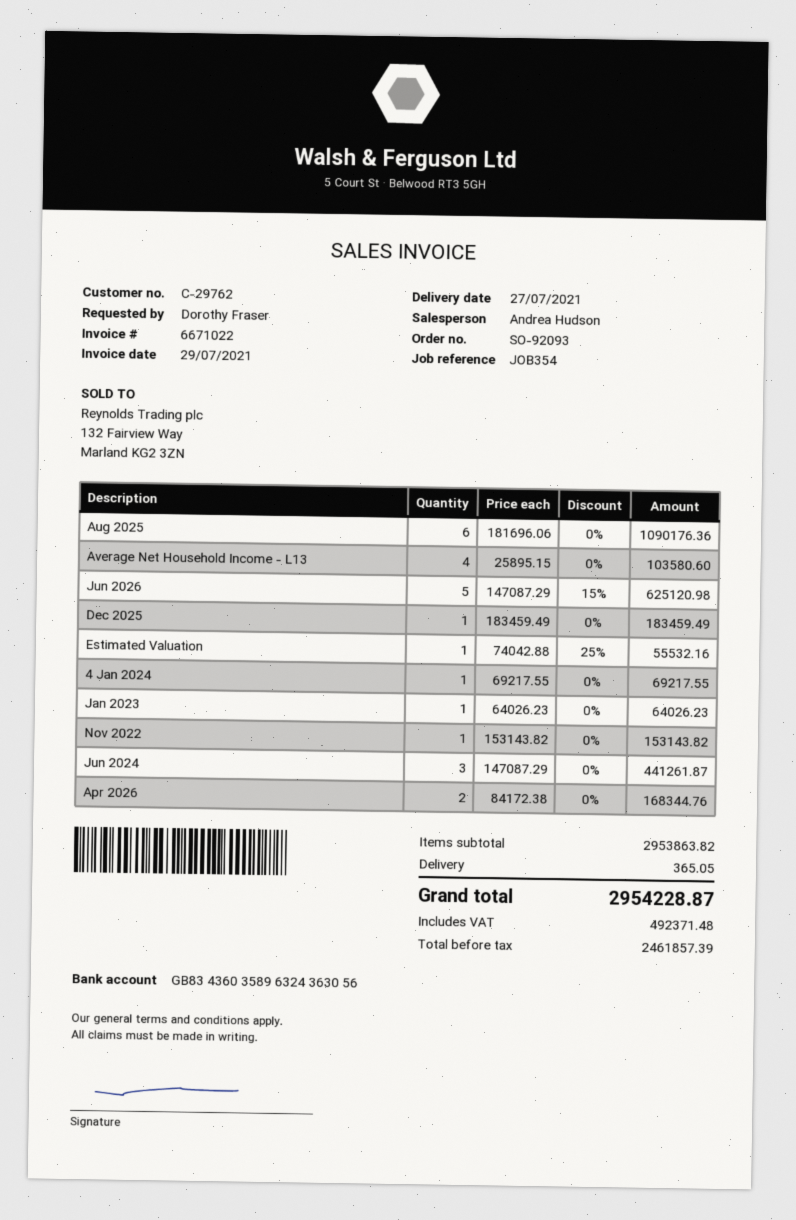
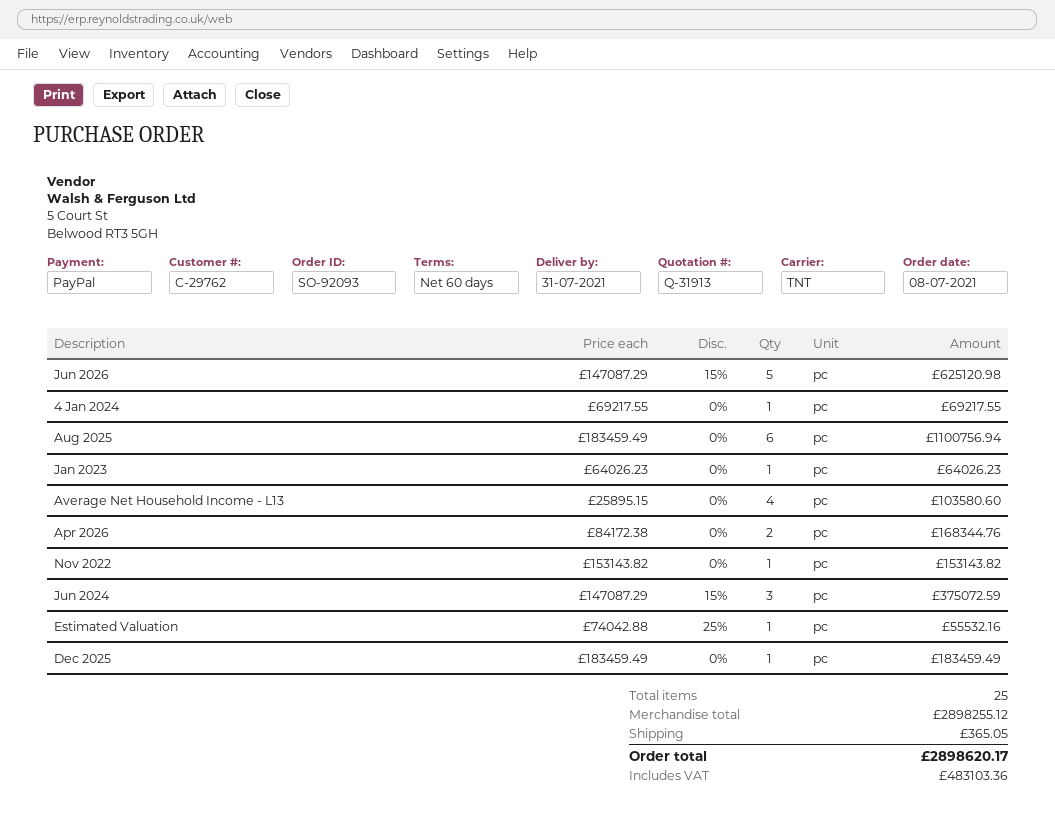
delivery date: 2021-07-27 -> 2021-07-31
Aug 2025: 6 x 181696.06 = 1090176.36 -> 6 x 183459.49 = 1100756.94
Jun 2024: 3 x 147087.29 = 441261.87 -> 3 x 147087.29 - 15% = 375072.59
subtotal: 2953863.82 -> 2898255.12
tax: 492371.48 -> 483103.36
total: 2954228.87 -> 2898620.17

